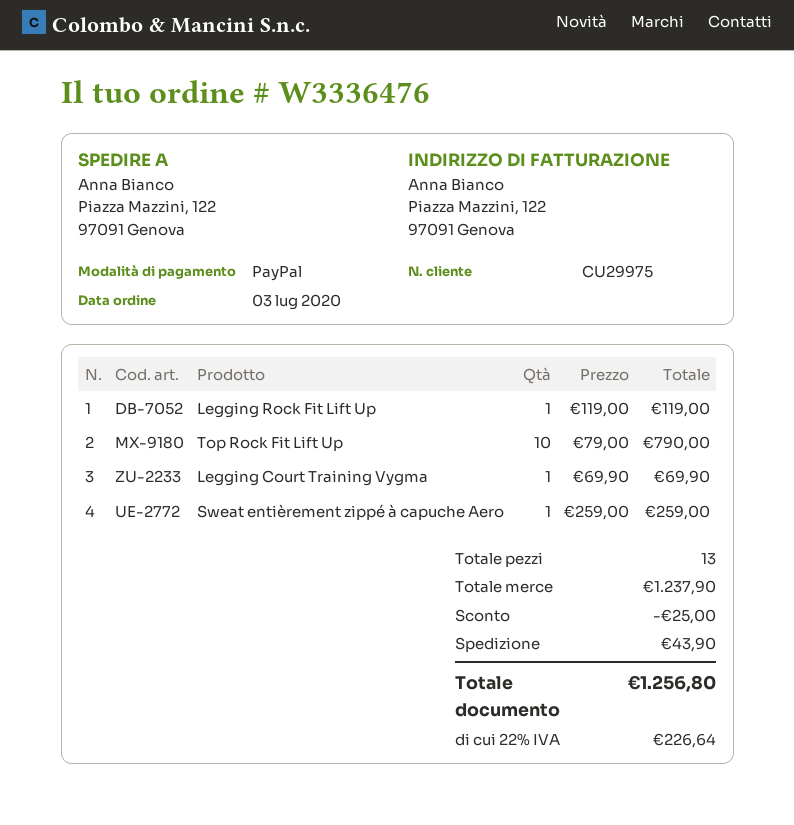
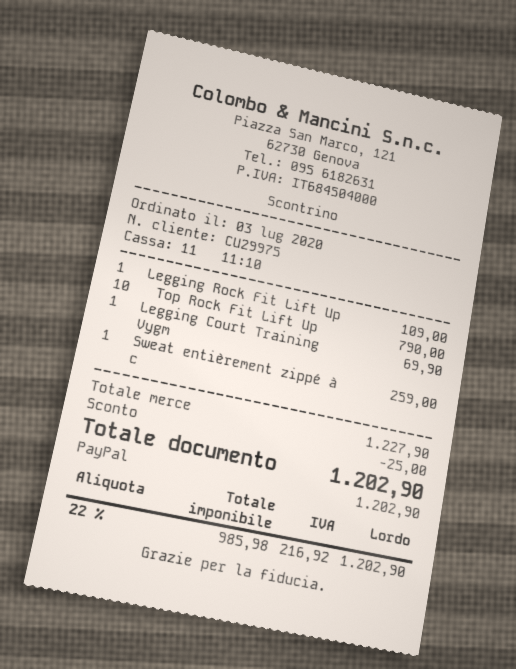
Legging Rock Fit Lift Up: 1 for 119.00 -> 1 for 109.00
subtotal: 1237.90 -> 1227.90
shipping: 43.90 -> none
tax: 22% = 226.64 -> 22% = 216.92
total: 1256.80 -> 1202.90

